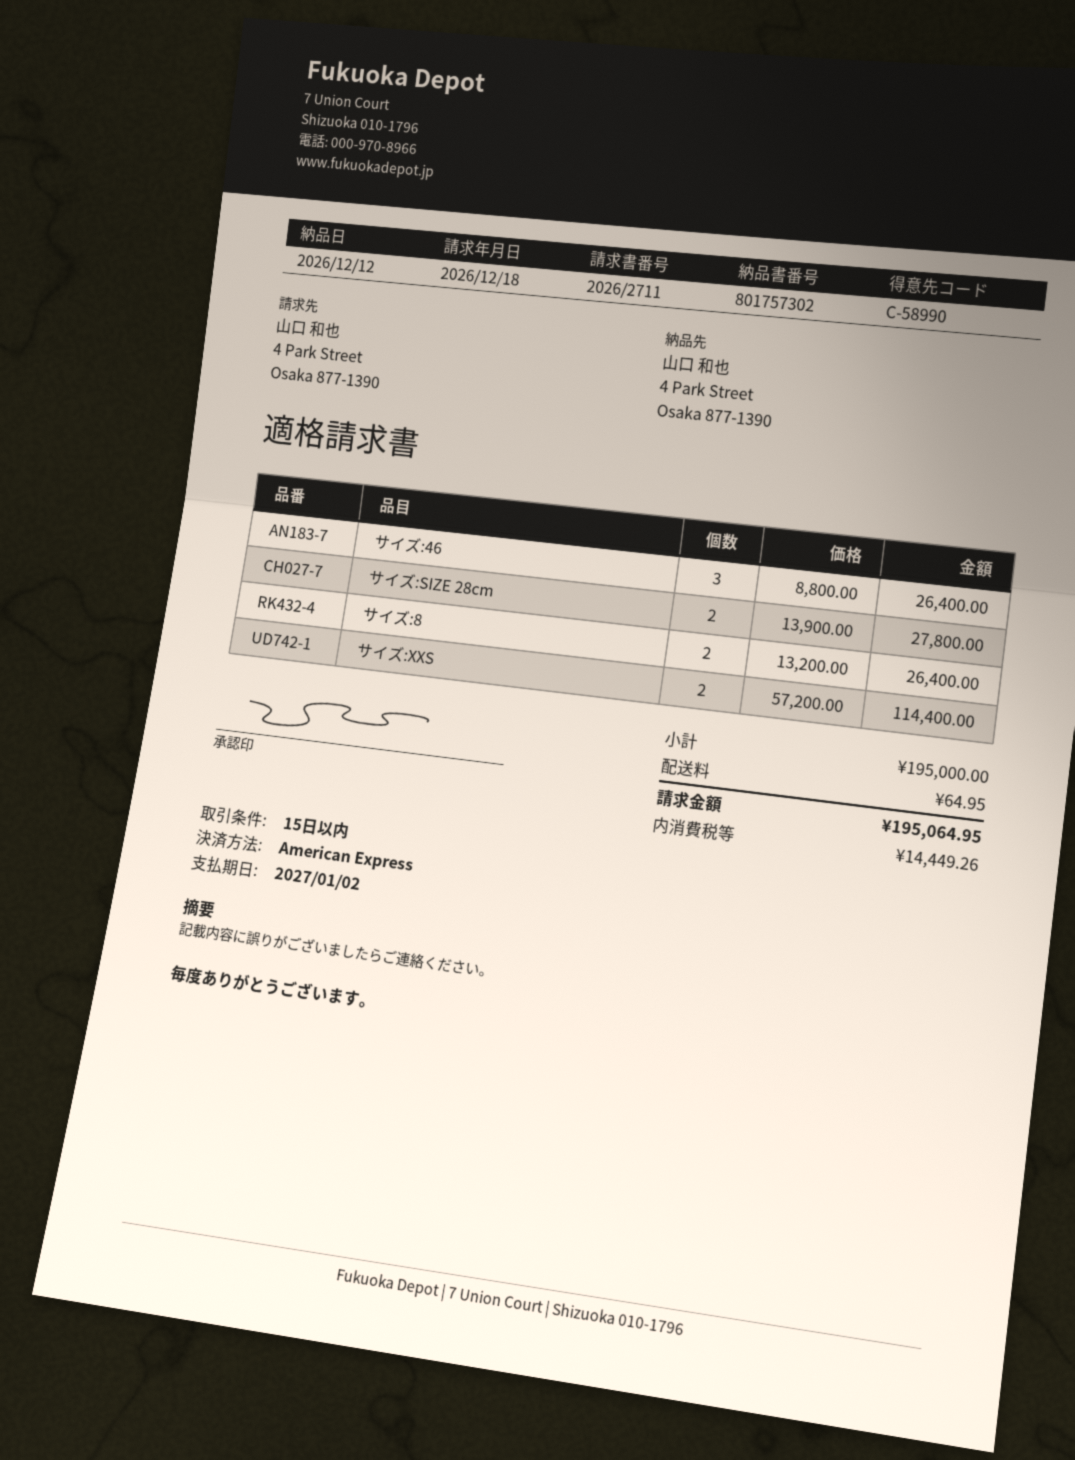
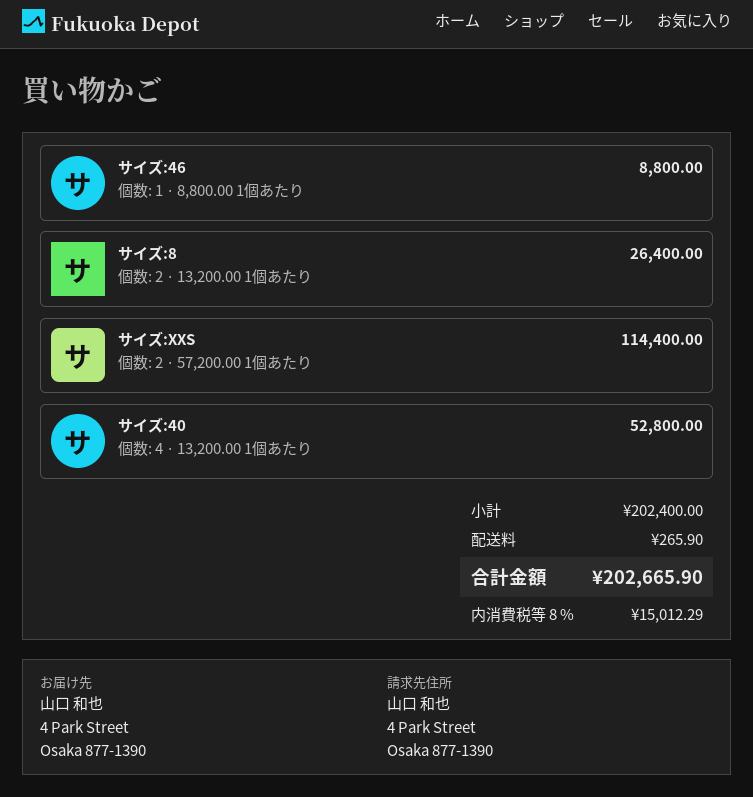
サイズ:46: 3 x 8800.00 = 26400.00 -> 1 x 8800.00 = 8800.00
サイズ:SIZE 28cm: 2 x 13900.00 = 27800.00 -> none
サイズ:40: none -> 4 x 13200.00 = 52800.00
subtotal: 195000.00 -> 202400.00
shipping: 64.95 -> 265.90
tax: 14449.26 -> 15012.29
total: 195064.95 -> 202665.90

